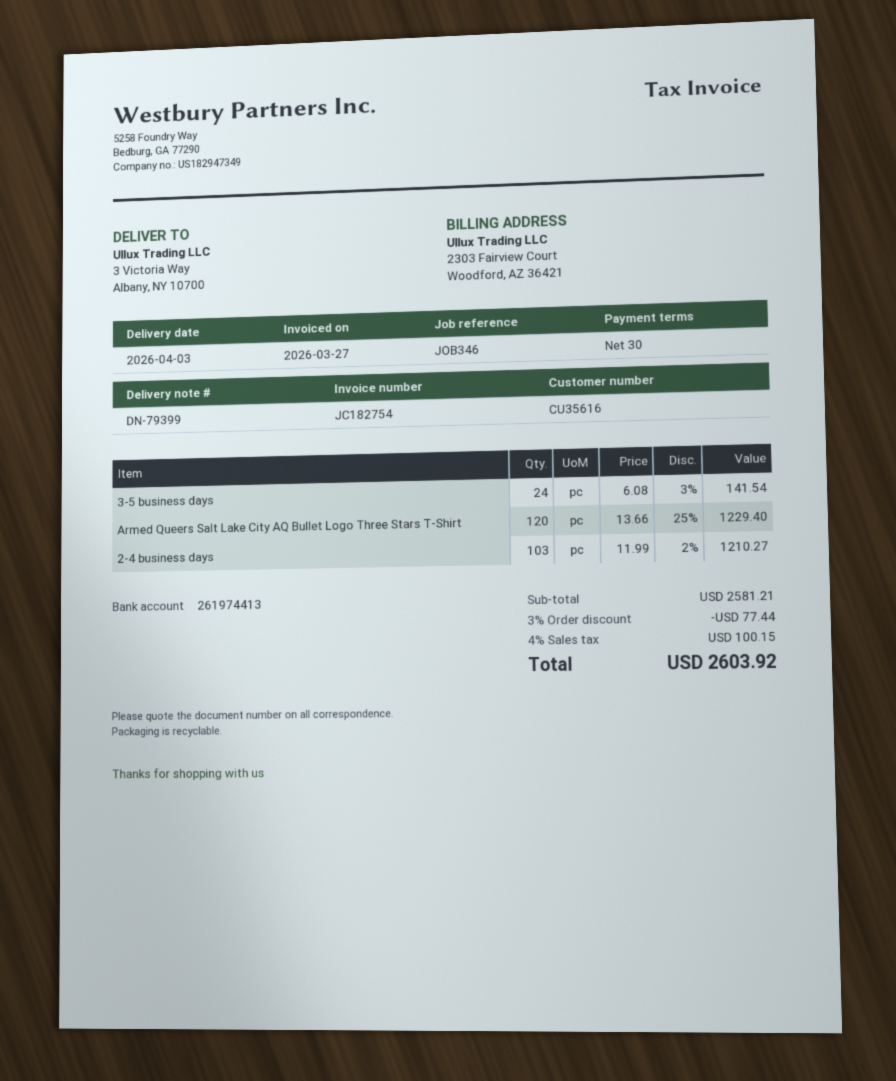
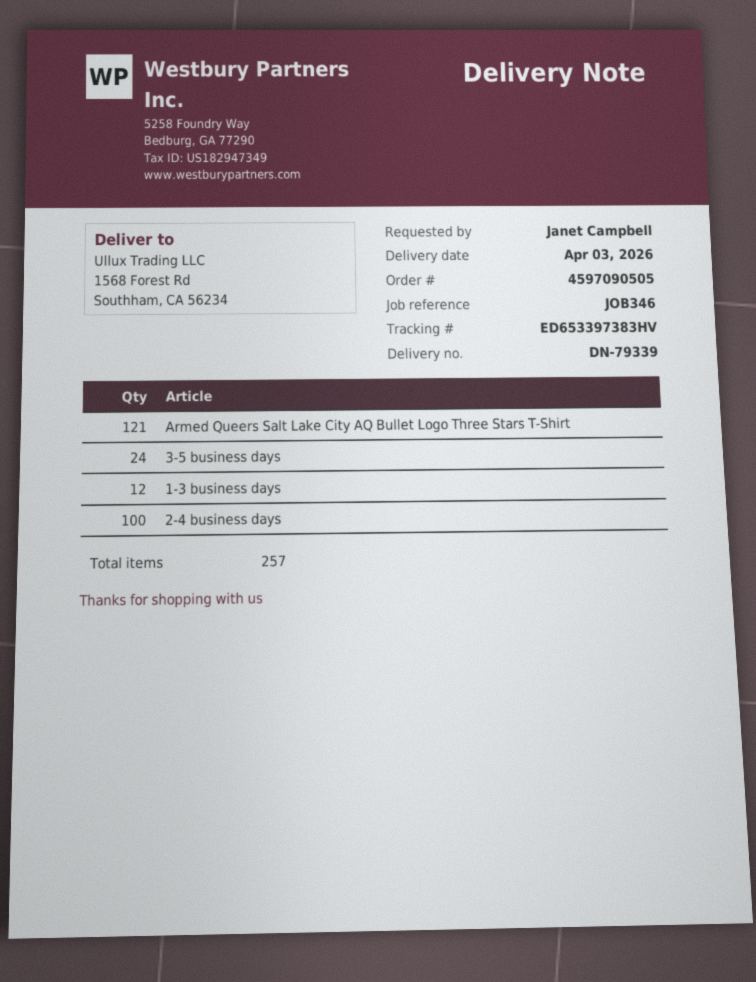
delivery note number: DN-79399 -> DN-79339
ship to: 3 Victoria Way, Albany, NY 10700 -> 1568 Forest Rd, Southham, CA 56234
Armed Queers Salt Lake City AQ Bullet Logo Three Stars T-Shirt: 120 -> 121
2-4 business days: 103 -> 100
1-3 business days: none -> 12

